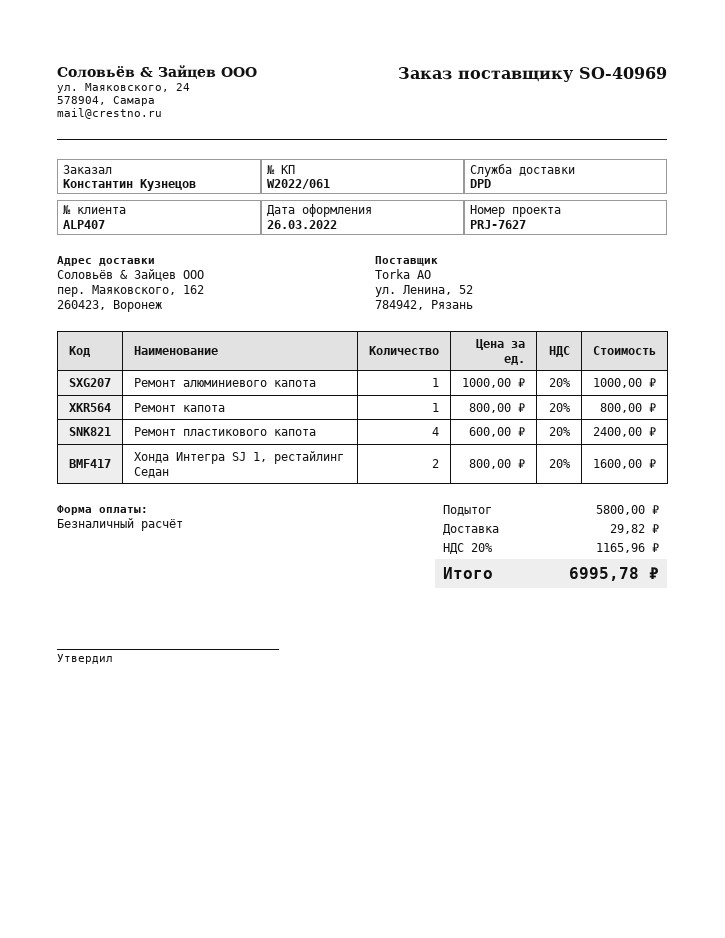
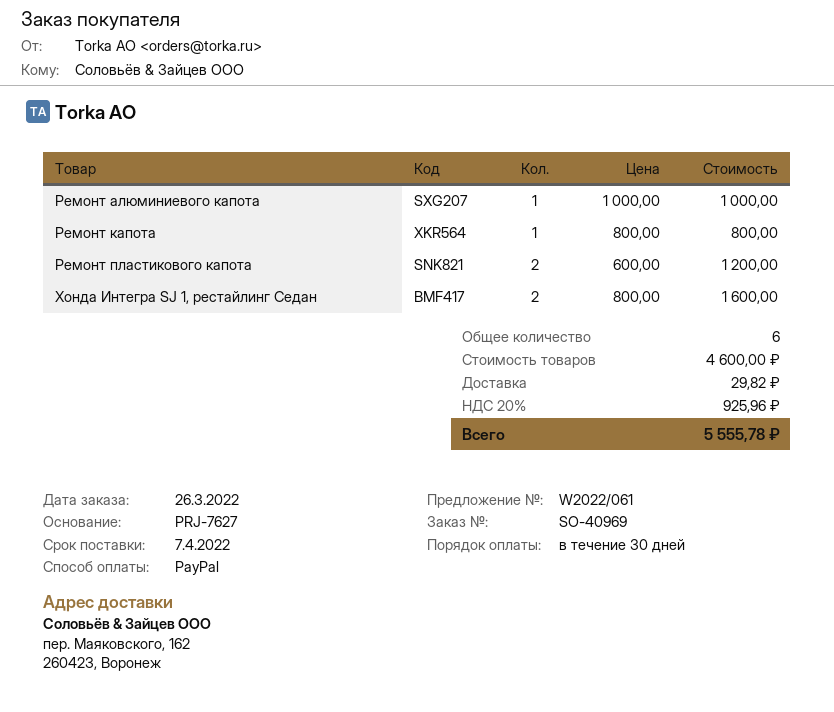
payment method: bank transfer -> PayPal
Ремонт пластикового капота: 4 x 600.00 = 2400.00 -> 2 x 600.00 = 1200.00
subtotal: 5800.00 -> 4600.00
tax: 20% = 1165.96 -> 20% = 925.96
total: 6995.78 -> 5555.78

